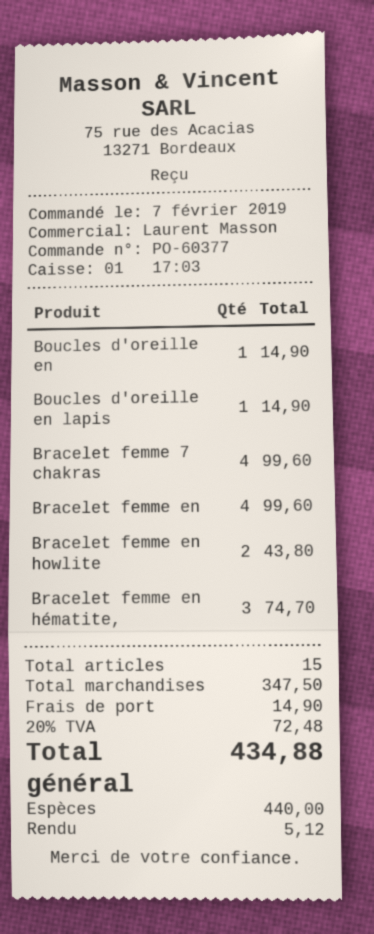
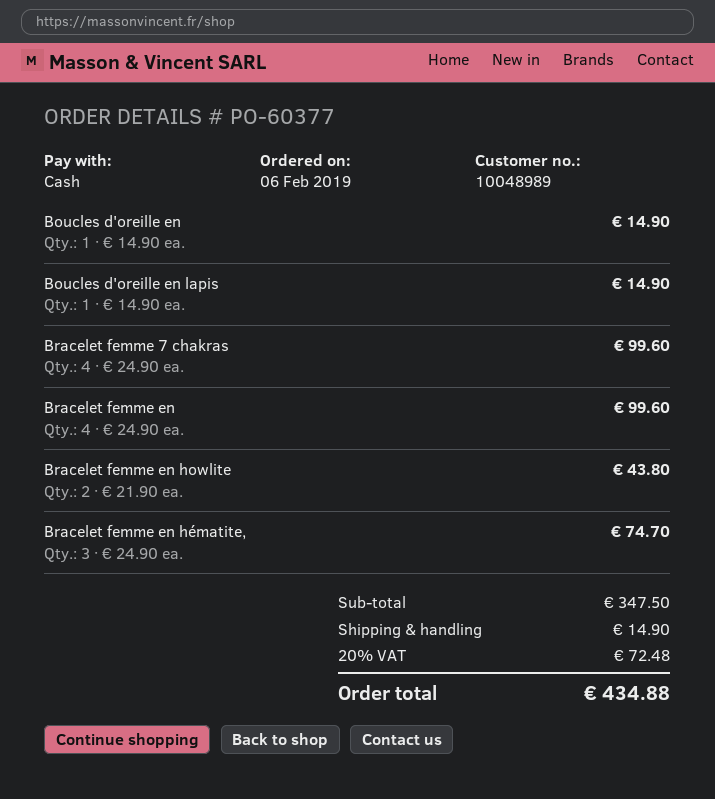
order date: 2019-02-07 -> 2019-02-06

